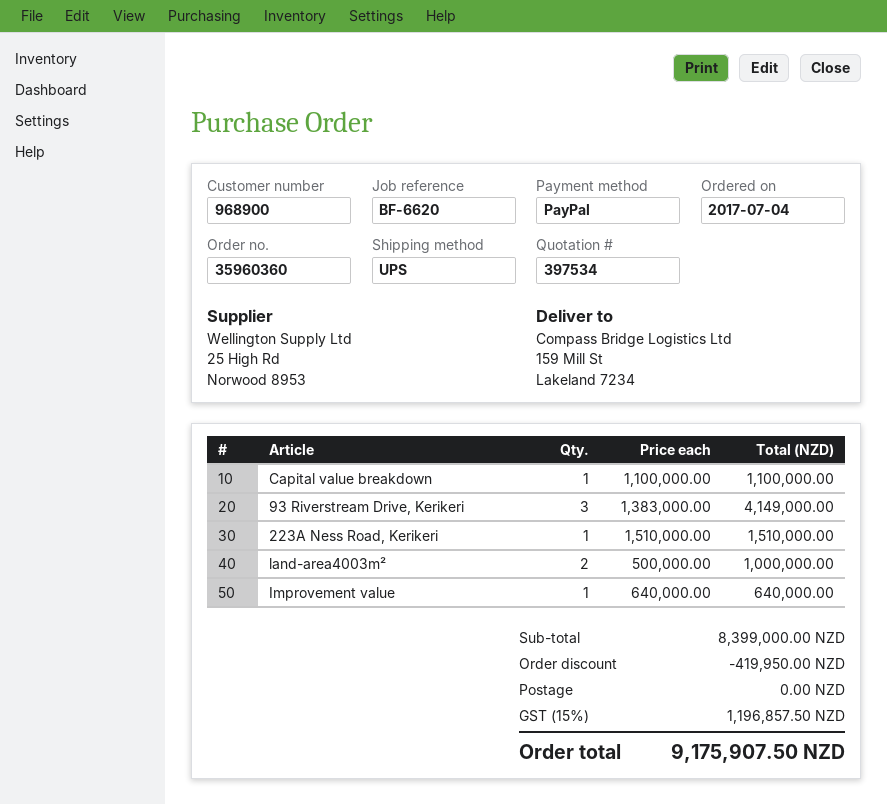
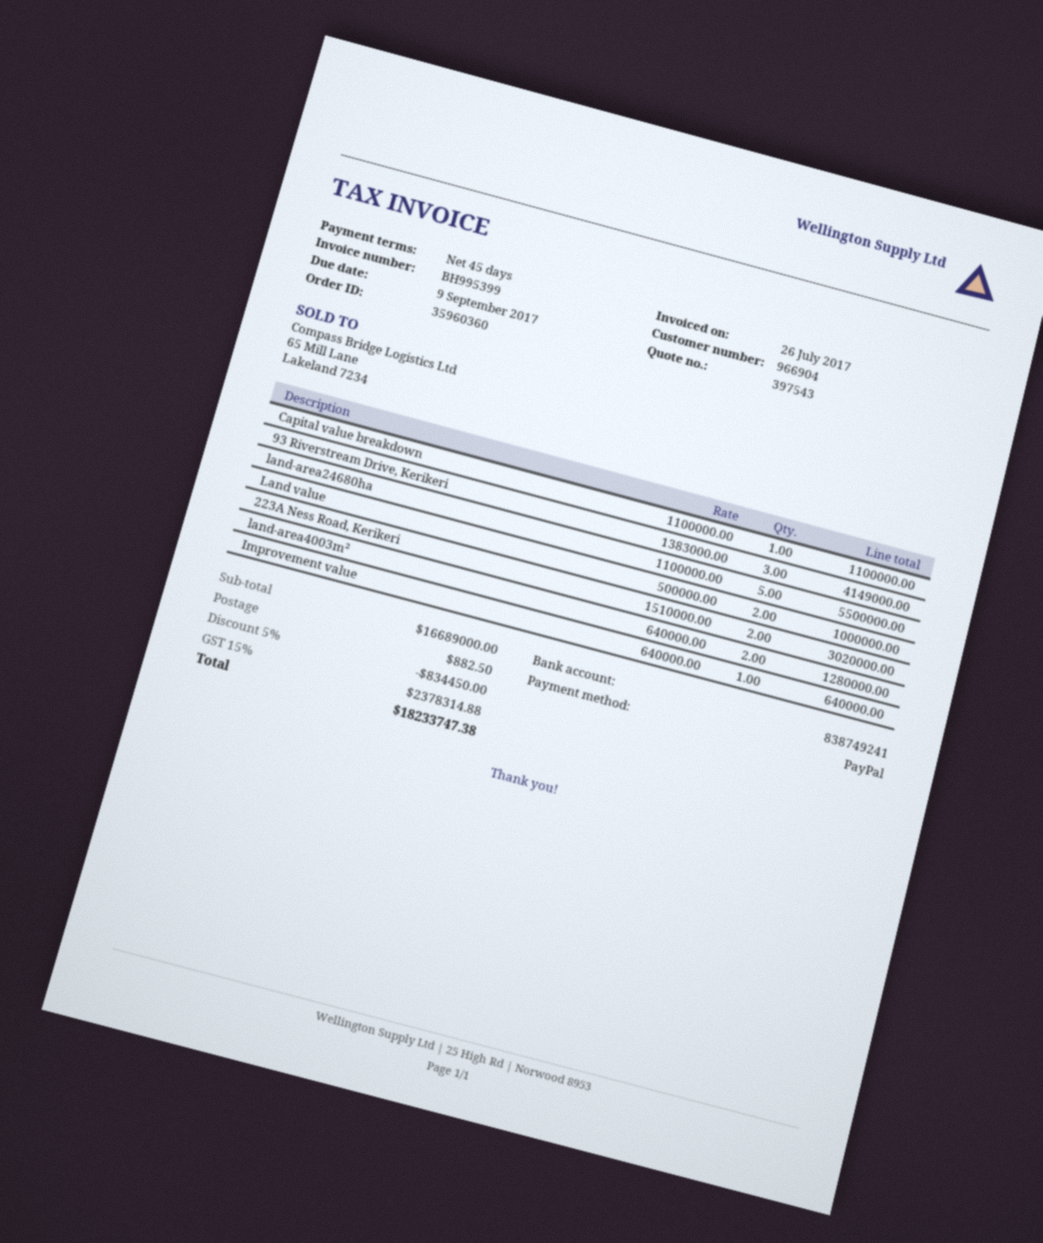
quote number: 397534 -> 397543
customer number: 968900 -> 966904
223A Ness Road, Kerikeri: 1 x 1510000.00 = 1510000.00 -> 2 x 1510000.00 = 3020000.00
land-area4003m²: 2 x 500000.00 = 1000000.00 -> 2 x 640000.00 = 1280000.00
land-area24680ha: none -> 5 x 1100000.00 = 5500000.00
Land value: none -> 2 x 500000.00 = 1000000.00
subtotal: 8399000.00 -> 16689000.00
discount: 419950.00 -> 834450.00
shipping: 0.00 -> 882.50
tax: 15% = 1196857.50 -> 15% = 2378314.88
total: 9175907.50 -> 18233747.38

